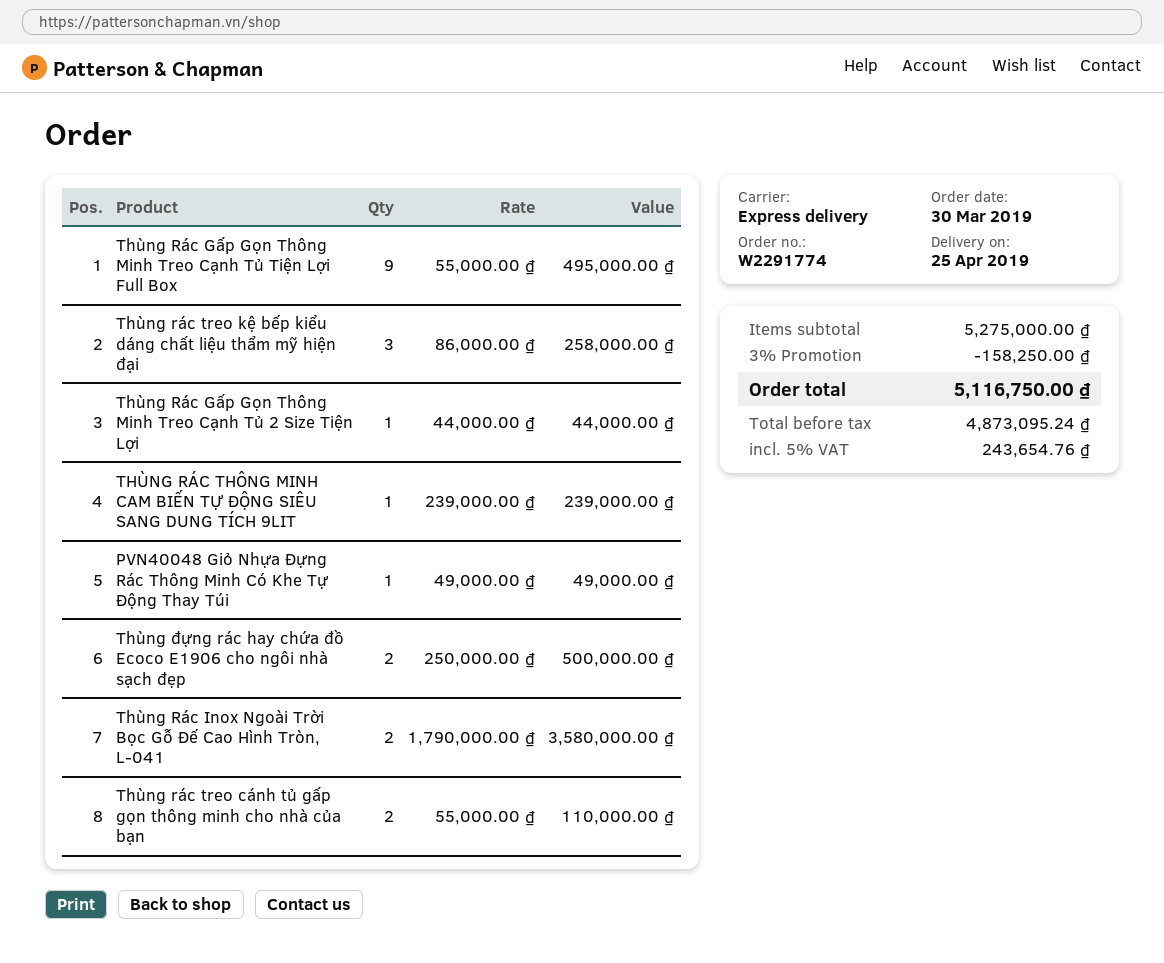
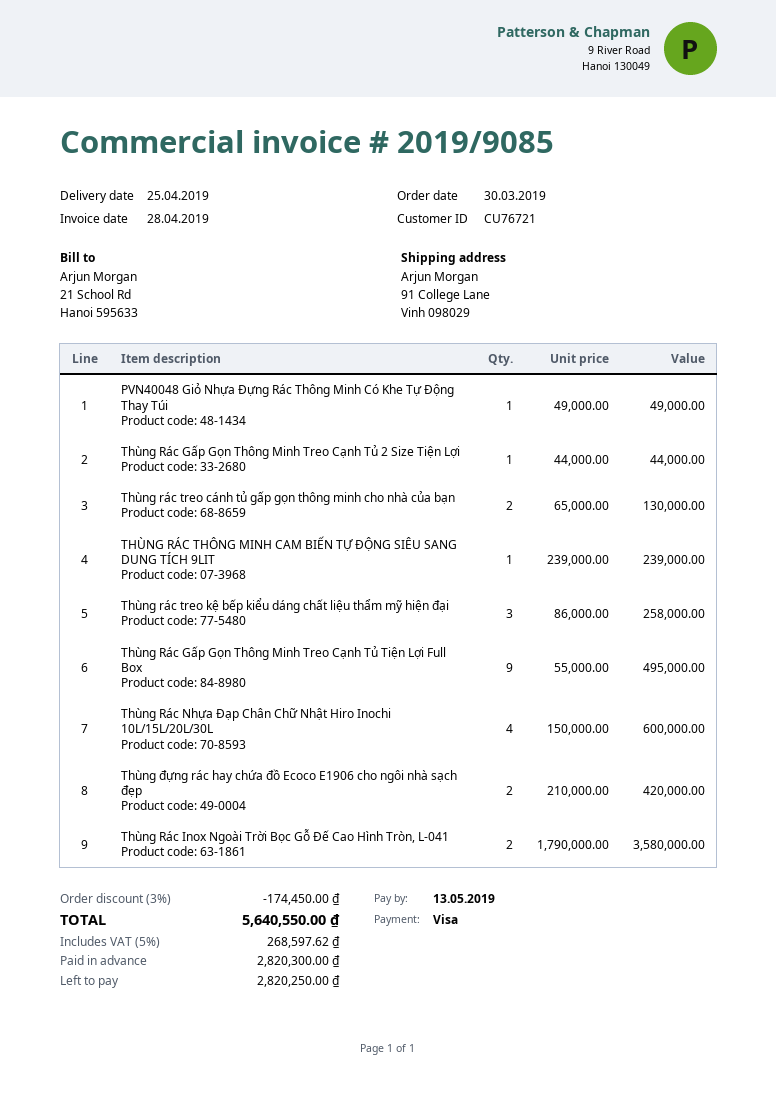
Thùng đựng rác hay chứa đồ Ecoco E1906 cho ngôi nhà sạch đẹp: 2 x 250000.00 = 500000.00 -> 2 x 210000.00 = 420000.00
Thùng rác treo cánh tủ gấp gọn thông minh cho nhà của bạn: 2 x 55000.00 = 110000.00 -> 2 x 65000.00 = 130000.00
Thùng Rác Nhựa Đạp Chân Chữ Nhật Hiro Inochi 10L/15L/20L/30L: none -> 4 x 150000.00 = 600000.00
discount: 3% = 158250.00 -> 3% = 174450.00
tax: 5% = 243654.76 -> 5% = 268597.62
total: 5116750.00 -> 5640550.00

